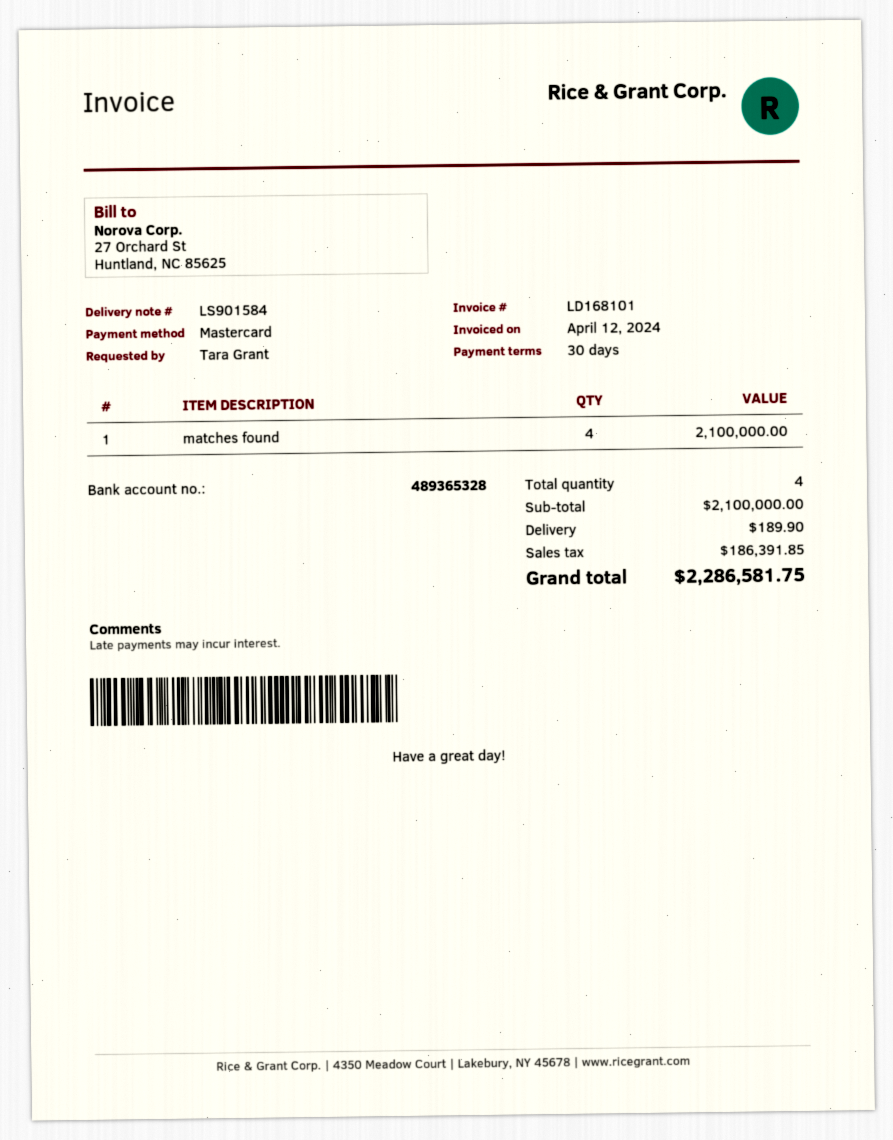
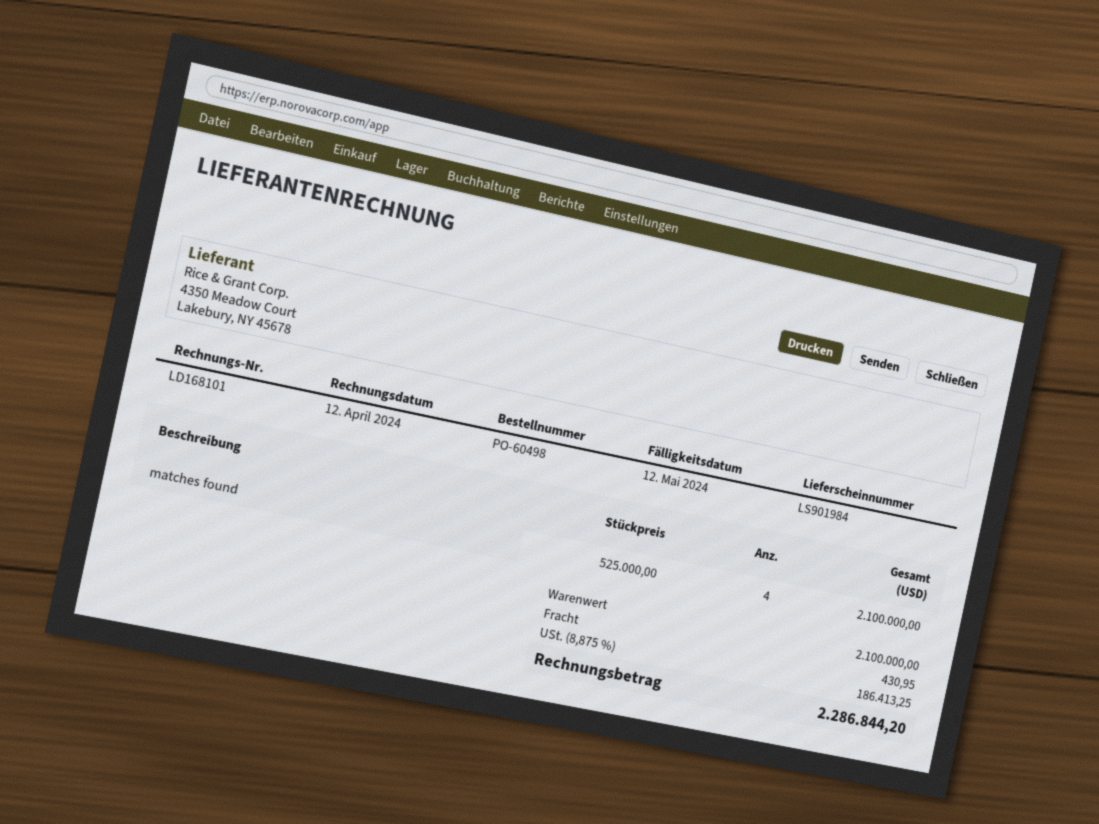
delivery note number: LS901584 -> LS901984
shipping: 189.90 -> 430.95
tax: 186391.85 -> 186413.25
total: 2286581.75 -> 2286844.20

